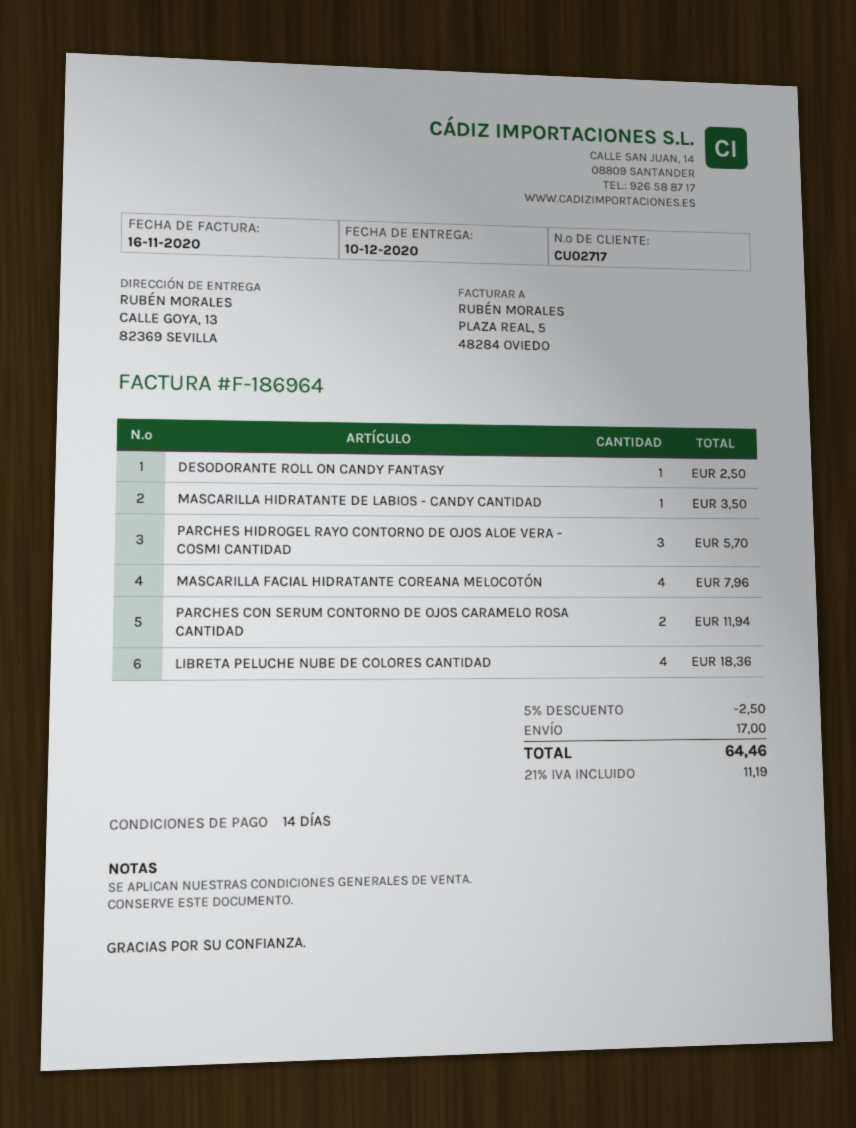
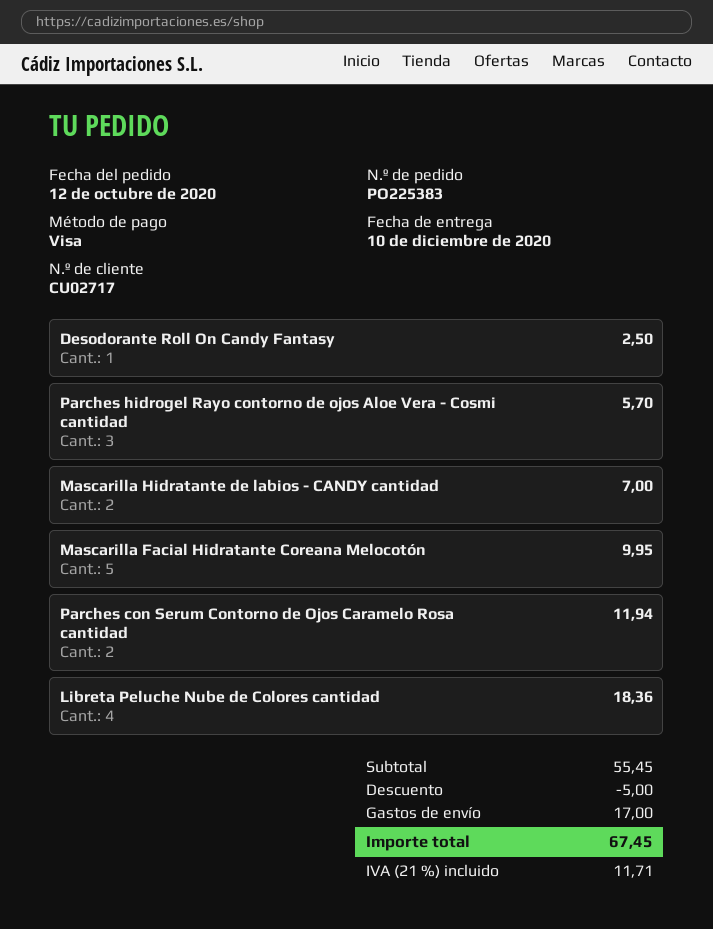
MASCARILLA HIDRATANTE DE LABIOS - CANDY CANTIDAD: 1 for 3.50 -> 2 for 7.00
MASCARILLA FACIAL HIDRATANTE COREANA MELOCOTÓN: 4 for 7.96 -> 5 for 9.95
discount: 2.50 -> 5.00
tax: 21% = 11.19 -> 21% = 11.71
total: 64.46 -> 67.45

